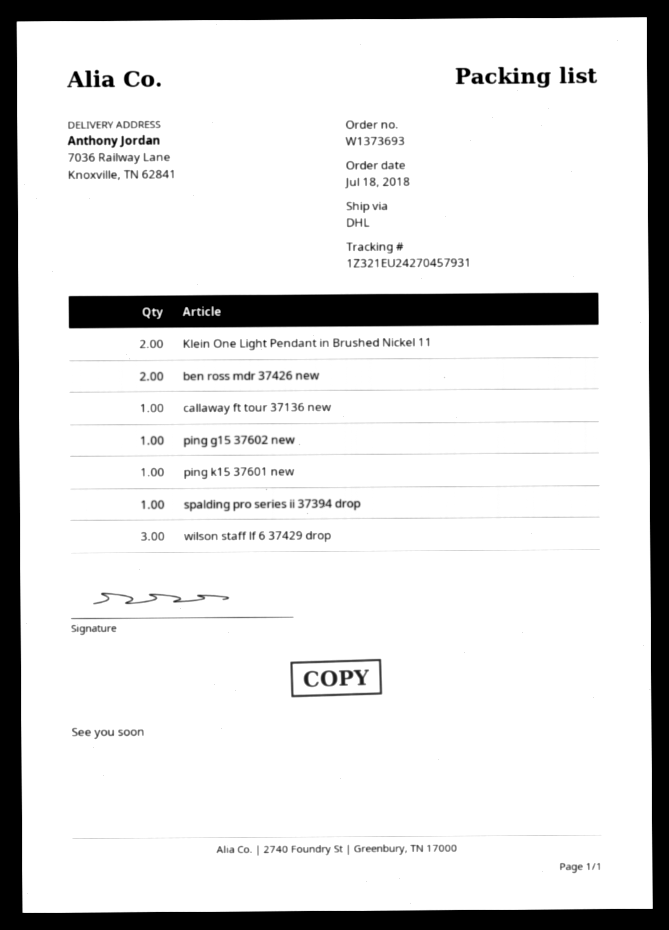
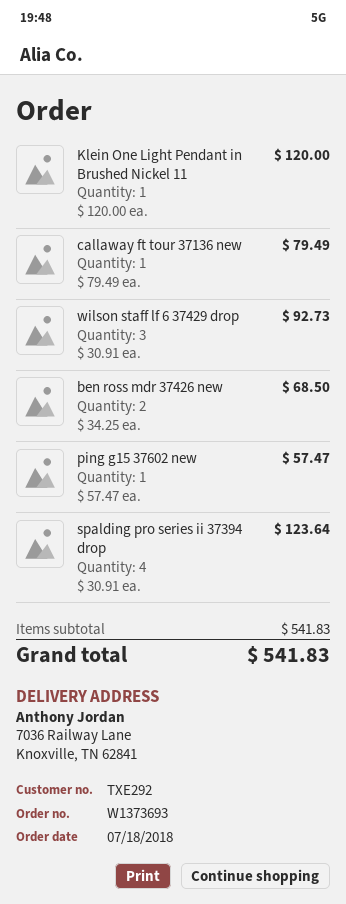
Klein One Light Pendant in Brushed Nickel 11: 2 -> 1
ping k15 37601 new: 1 -> none
spalding pro series ii 37394 drop: 1 -> 4

